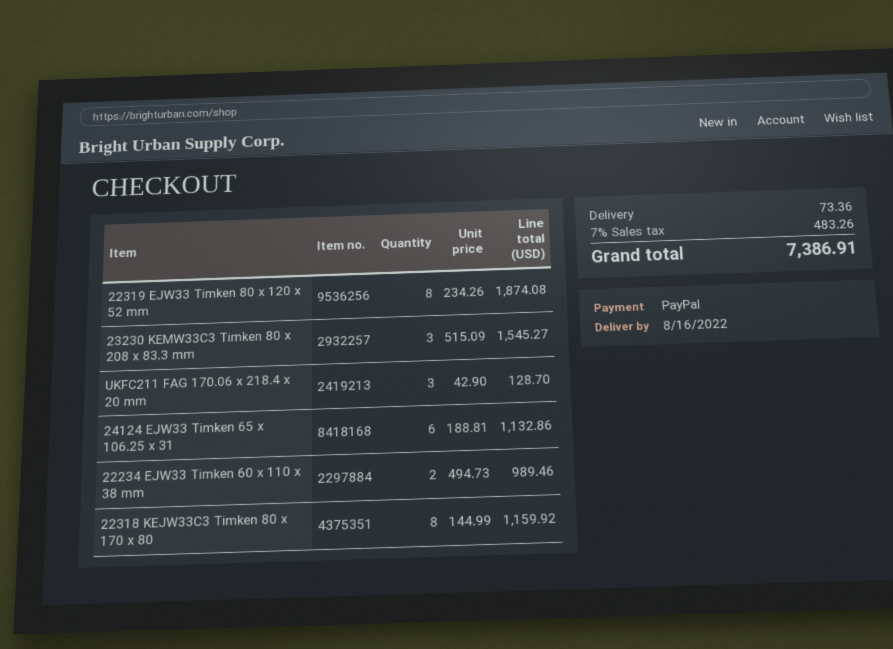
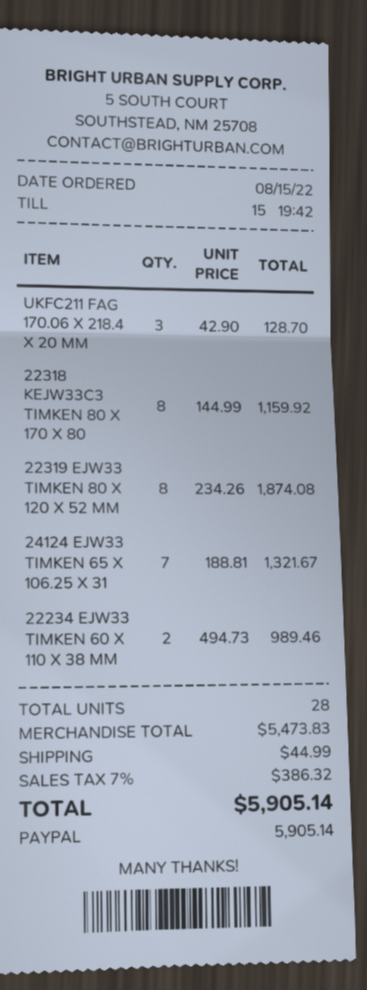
23230 KEMW33C3 Timken 80 x 208 x 83.3 mm: 3 x 515.09 = 1545.27 -> none
24124 EJW33 Timken 65 x 106.25 x 31: 6 x 188.81 = 1132.86 -> 7 x 188.81 = 1321.67
shipping: 73.36 -> 44.99
tax: 7% = 483.26 -> 7% = 386.32
total: 7386.91 -> 5905.14

